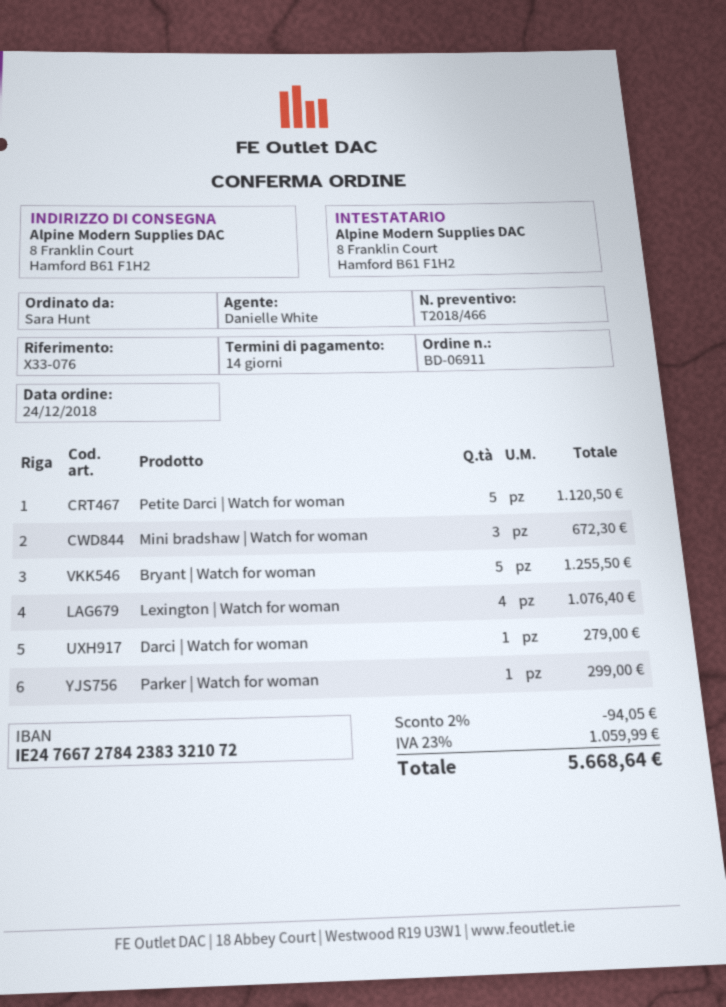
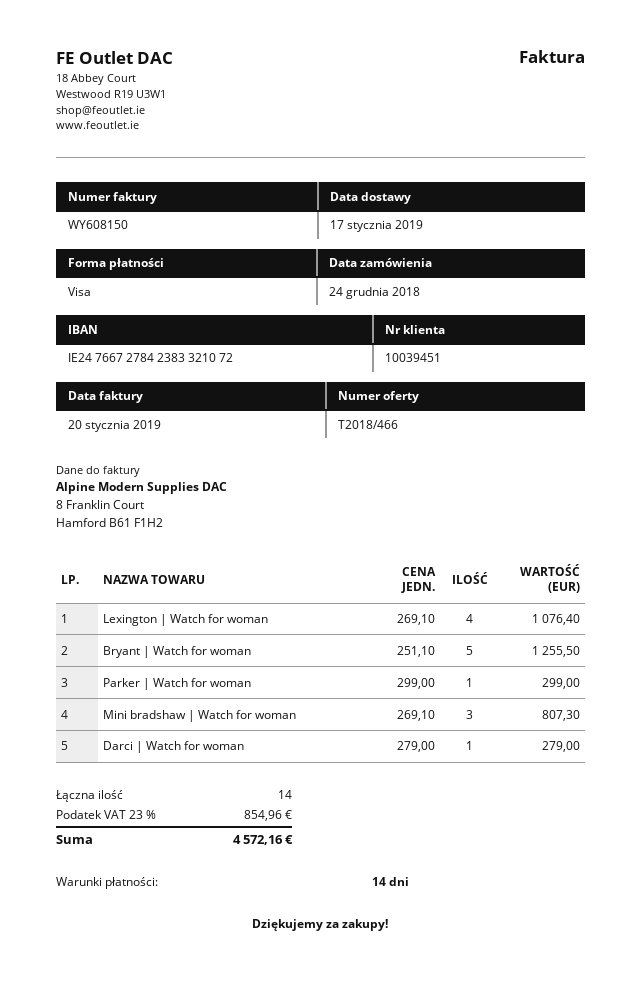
Petite Darci | Watch for woman: 5 for 1120.50 -> none
Mini bradshaw | Watch for woman: 3 for 672.30 -> 3 for 807.30
discount: 2% = 94.05 -> none
tax: 23% = 1059.99 -> 23% = 854.96
total: 5668.64 -> 4572.16

